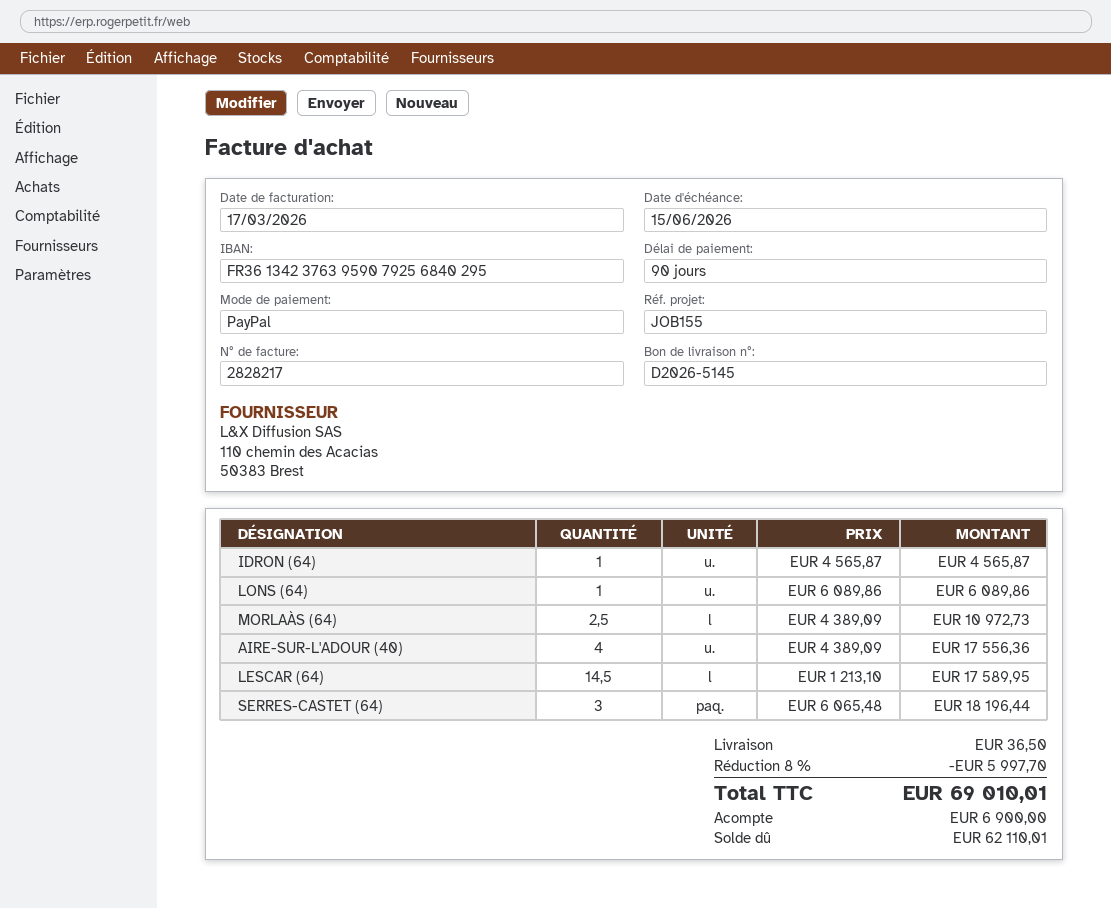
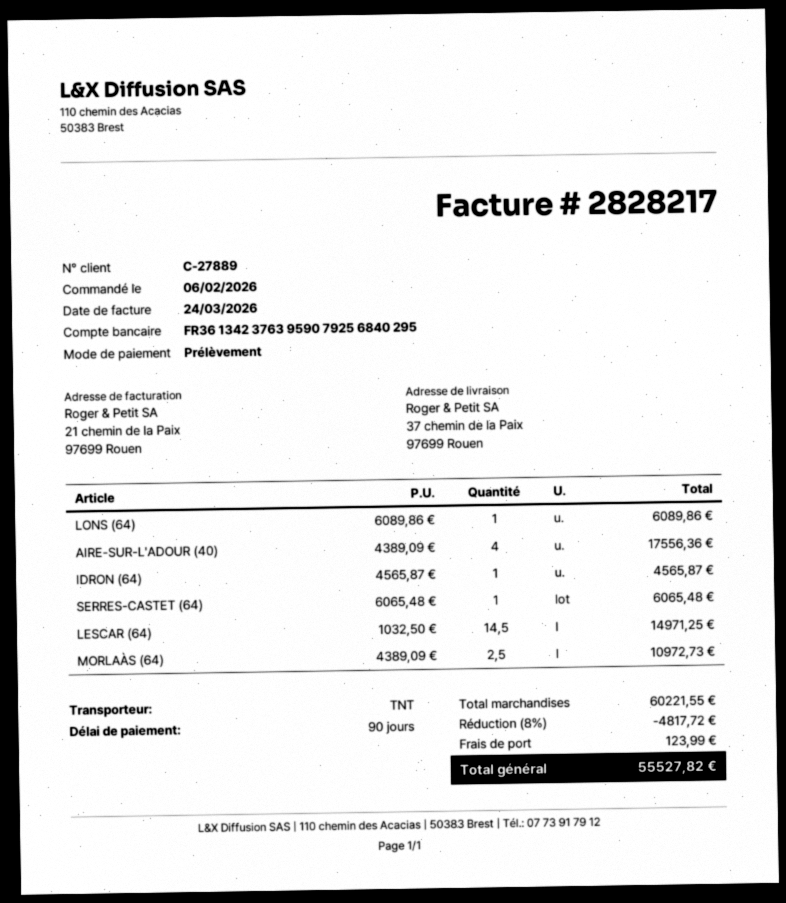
invoice date: 2026-03-17 -> 2026-03-24
payment method: PayPal -> direct debit
LESCAR (64): 14.5 x 1213.10 = 17589.95 -> 14.5 x 1032.50 = 14971.25
SERRES-CASTET (64): 3 x 6065.48 = 18196.44 -> 1 x 6065.48 = 6065.48
discount: 8% = 5997.70 -> 8% = 4817.72
shipping: 36.50 -> 123.99
total: 69010.01 -> 55527.82

